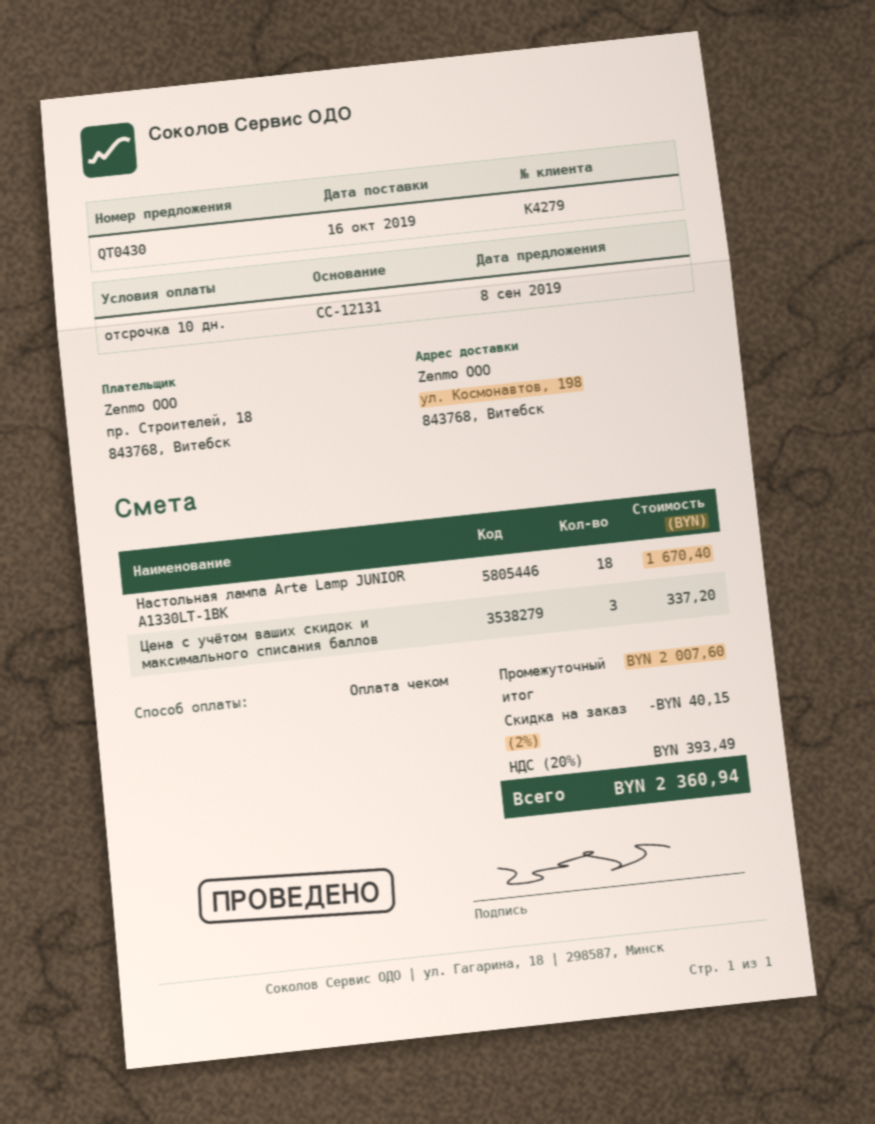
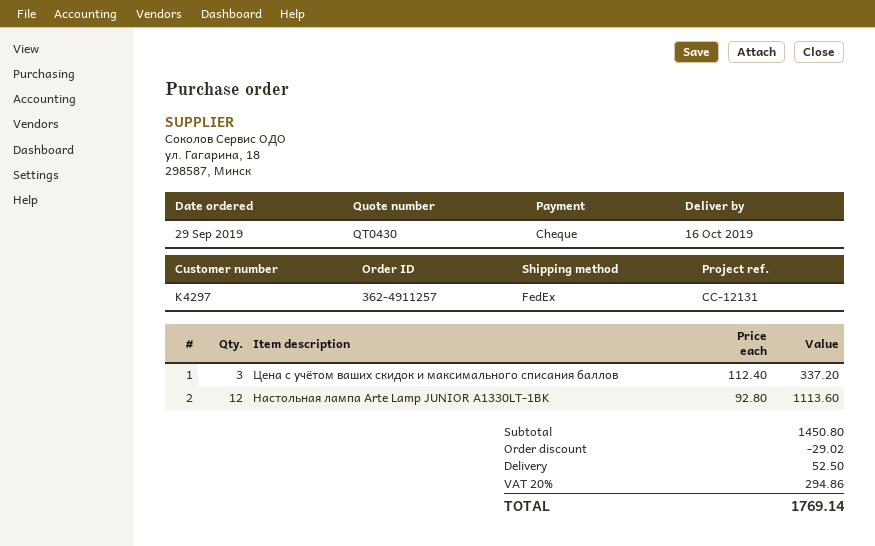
customer number: K4279 -> K4297
Настольная лампа Arte Lamp JUNIOR A1330LT-1BK: 18 for 1670.40 -> 12 for 1113.60
subtotal: 2007.60 -> 1450.80
discount: 40.15 -> 29.02
shipping: none -> 52.50
tax: 20% = 393.49 -> 20% = 294.86
total: 2360.94 -> 1769.14

